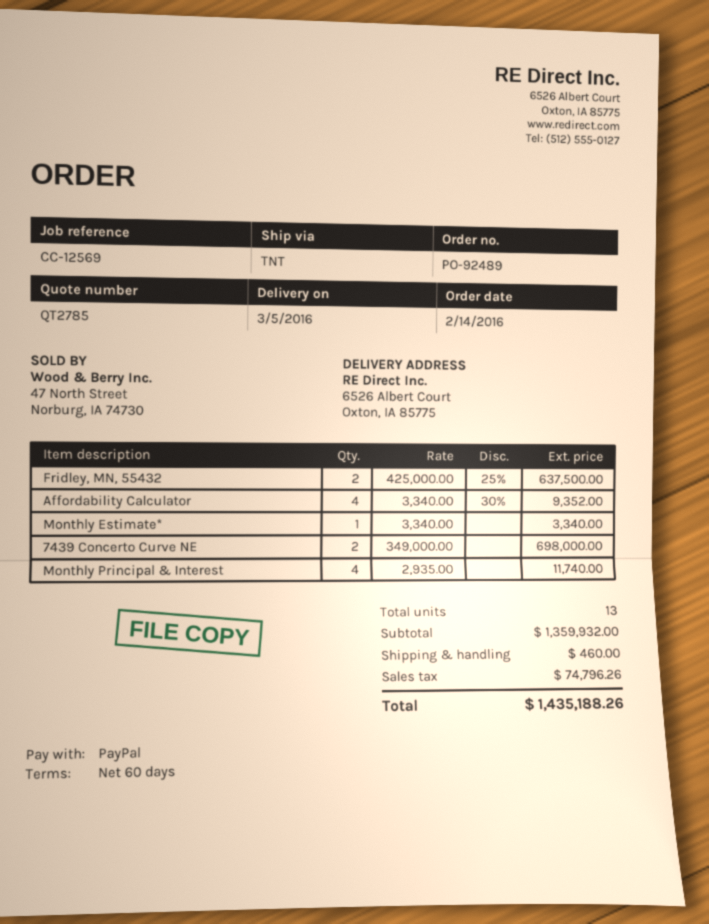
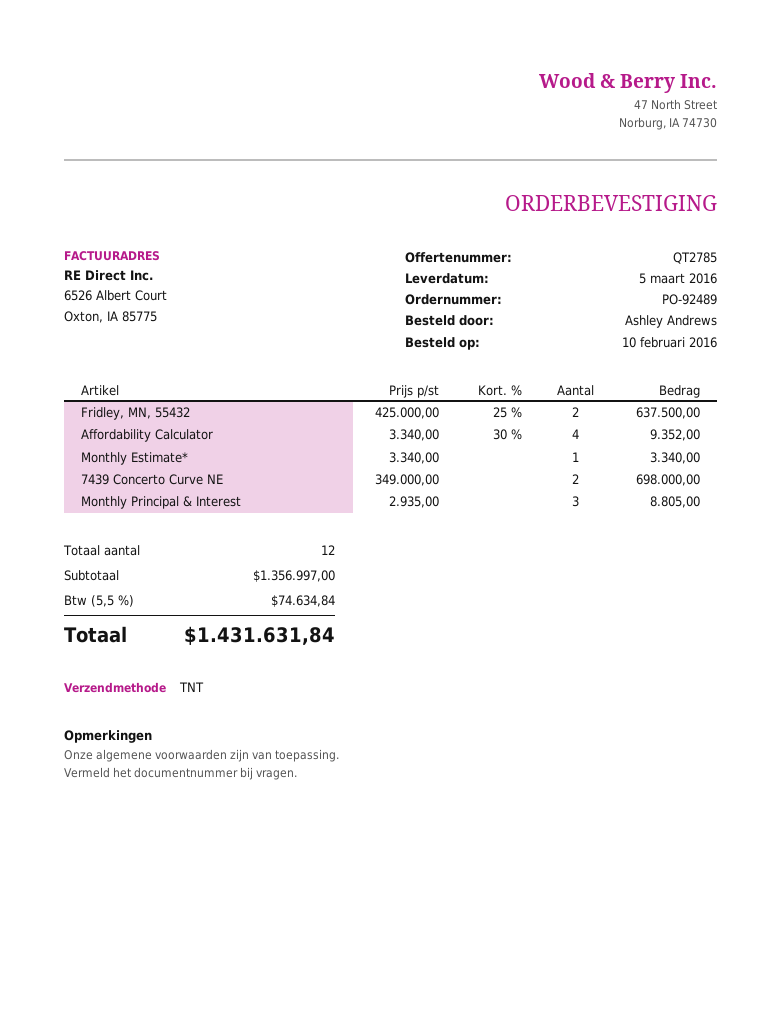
order date: 2016-02-14 -> 2016-02-10
Monthly Principal & Interest: 4 x 2935.00 = 11740.00 -> 3 x 2935.00 = 8805.00
total quantity: 13 -> 12
subtotal: 1359932.00 -> 1356997.00
shipping: 460.00 -> none
tax: 74796.26 -> 74634.84
total: 1435188.26 -> 1431631.84

